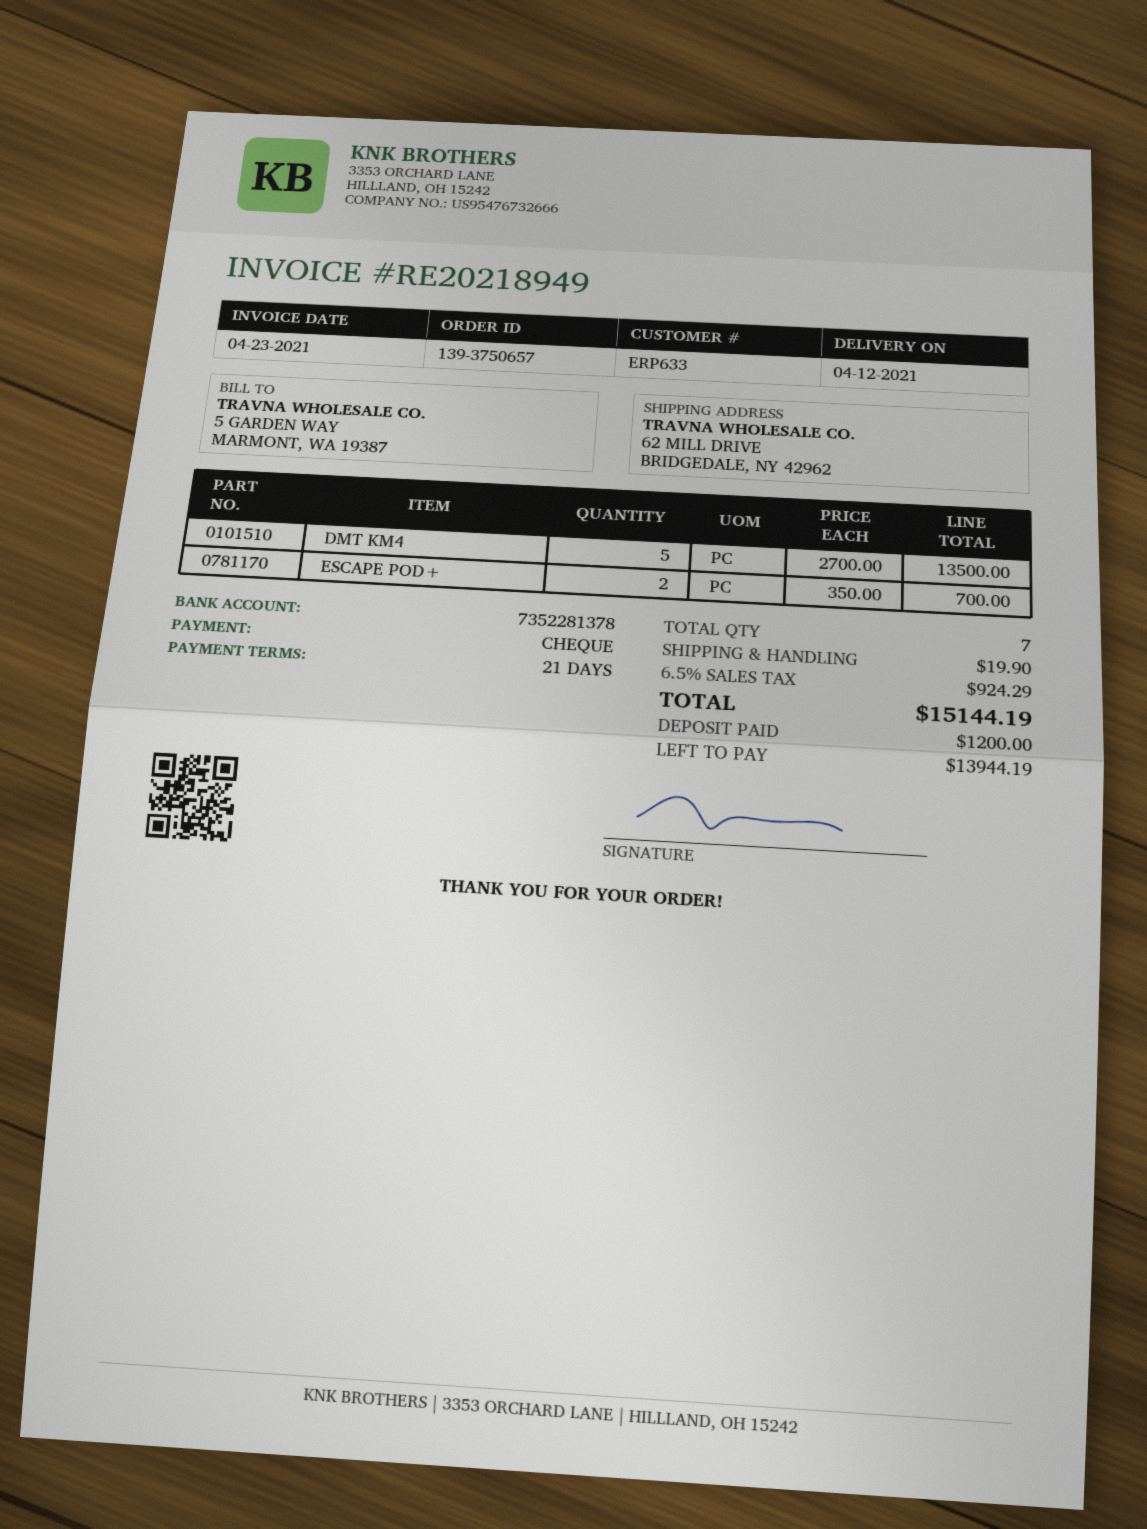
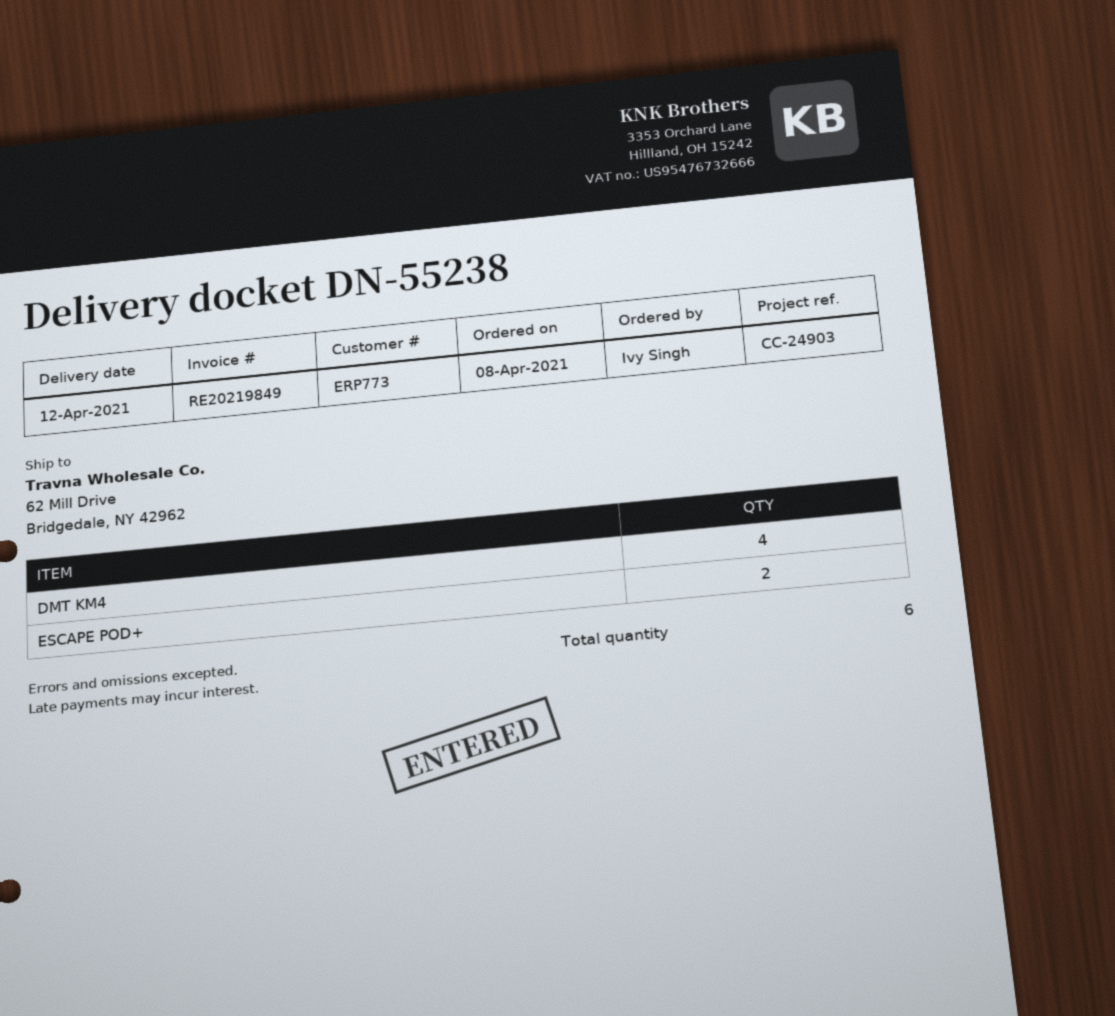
invoice number: RE20218949 -> RE20219849
customer number: ERP633 -> ERP773
DMT KM4: 5 -> 4
total quantity: 7 -> 6

